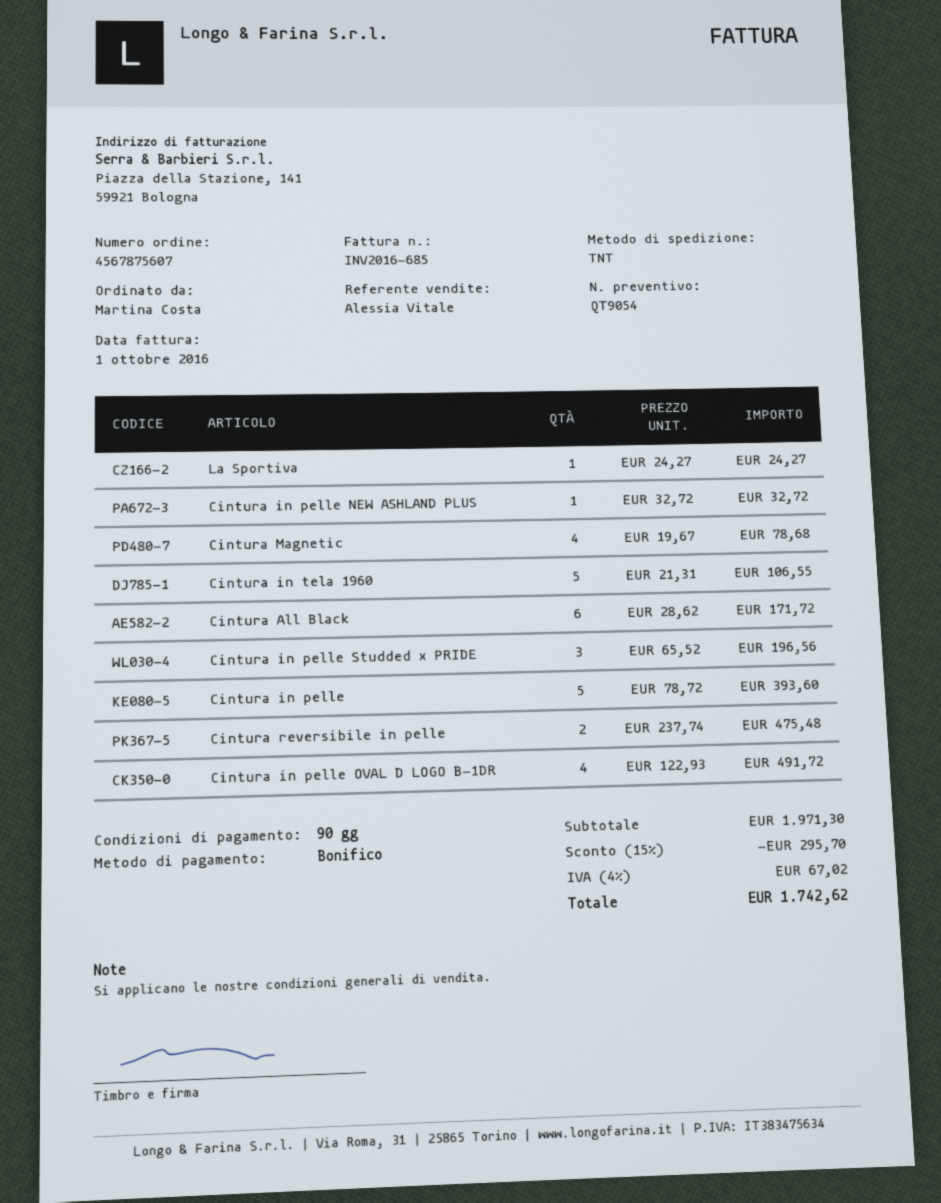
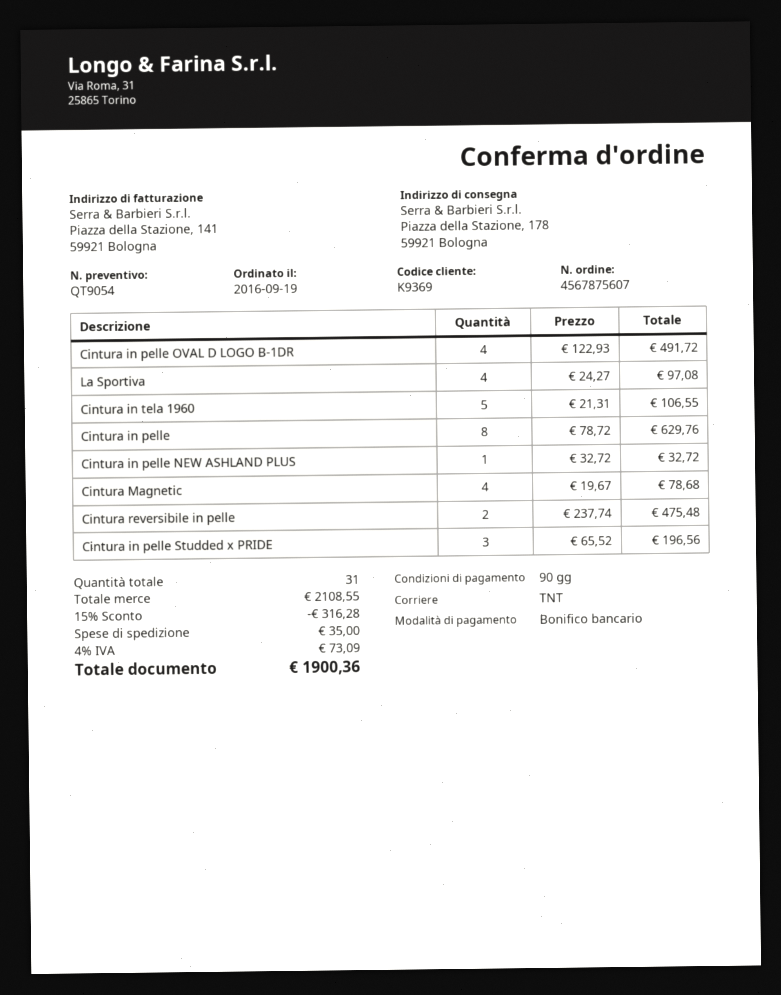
La Sportiva: 1 x 24.27 = 24.27 -> 4 x 24.27 = 97.08
Cintura All Black: 6 x 28.62 = 171.72 -> none
Cintura in pelle: 5 x 78.72 = 393.60 -> 8 x 78.72 = 629.76
subtotal: 1971.30 -> 2108.55
discount: 15% = 295.70 -> 15% = 316.28
shipping: none -> 35.00
tax: 4% = 67.02 -> 4% = 73.09
total: 1742.62 -> 1900.36

